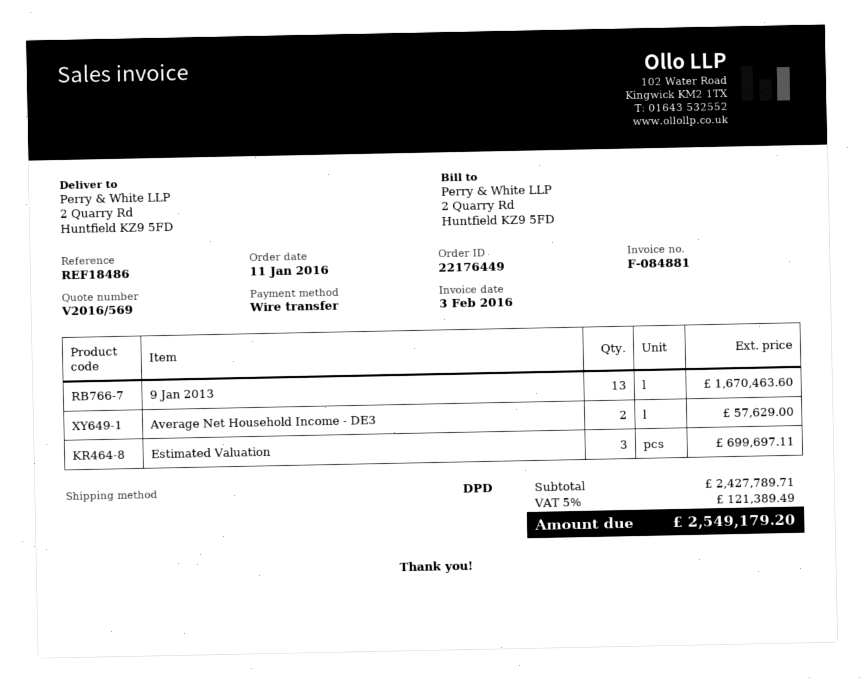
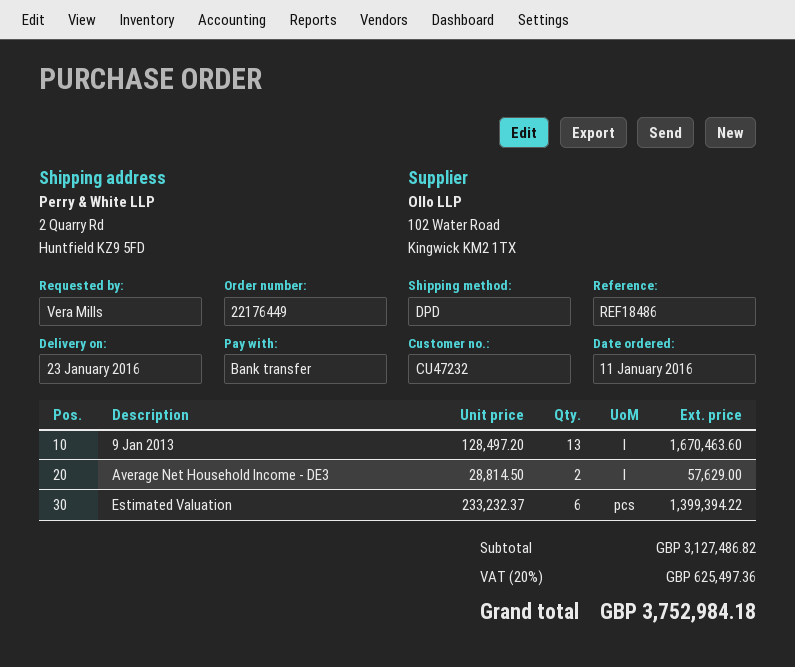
Estimated Valuation: 3 for 699697.11 -> 6 for 1399394.22
subtotal: 2427789.71 -> 3127486.82
tax: 5% = 121389.49 -> 20% = 625497.36
total: 2549179.20 -> 3752984.18

